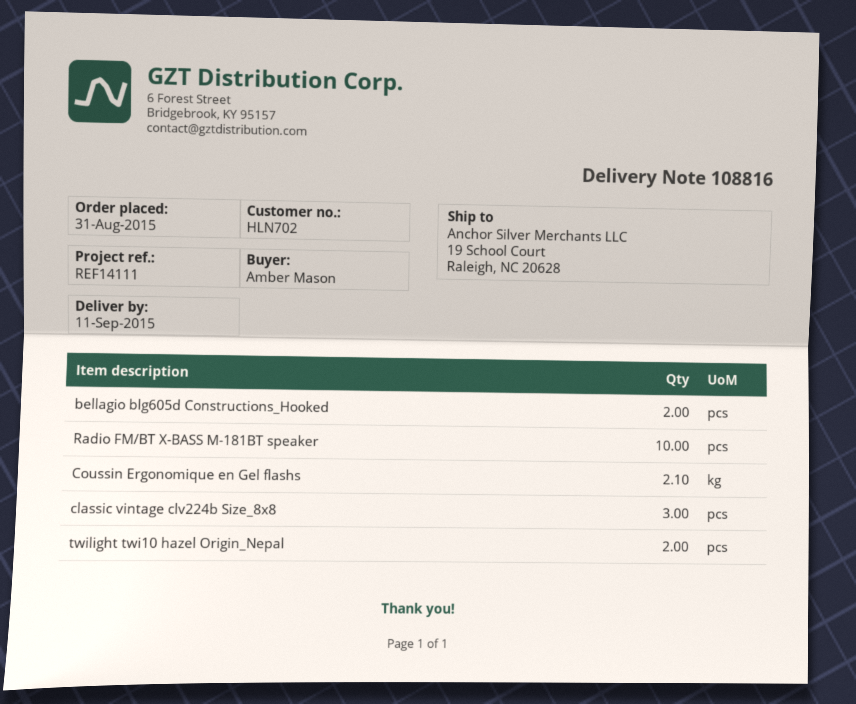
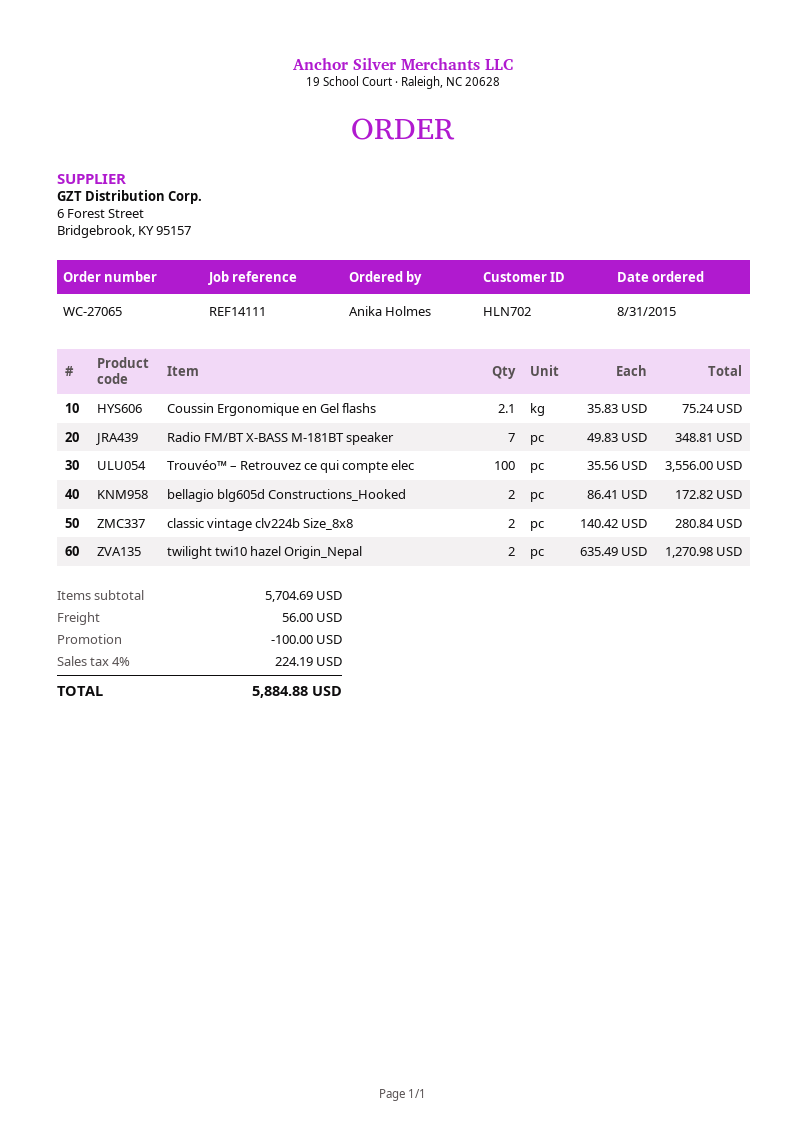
ordered by: Amber Mason -> Anika Holmes
Radio FM/BT X-BASS M-181BT speaker: 10 -> 7
classic vintage clv224b Size_8x8: 3 -> 2
Trouvéo™ – Retrouvez ce qui compte elec: none -> 100

